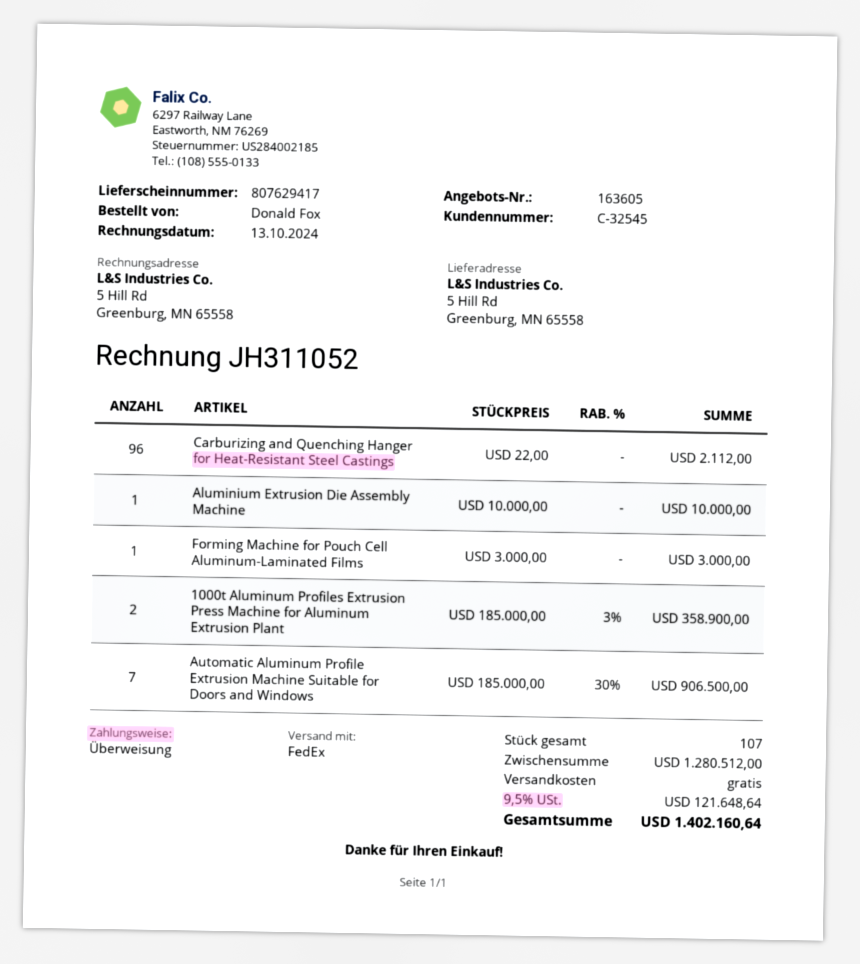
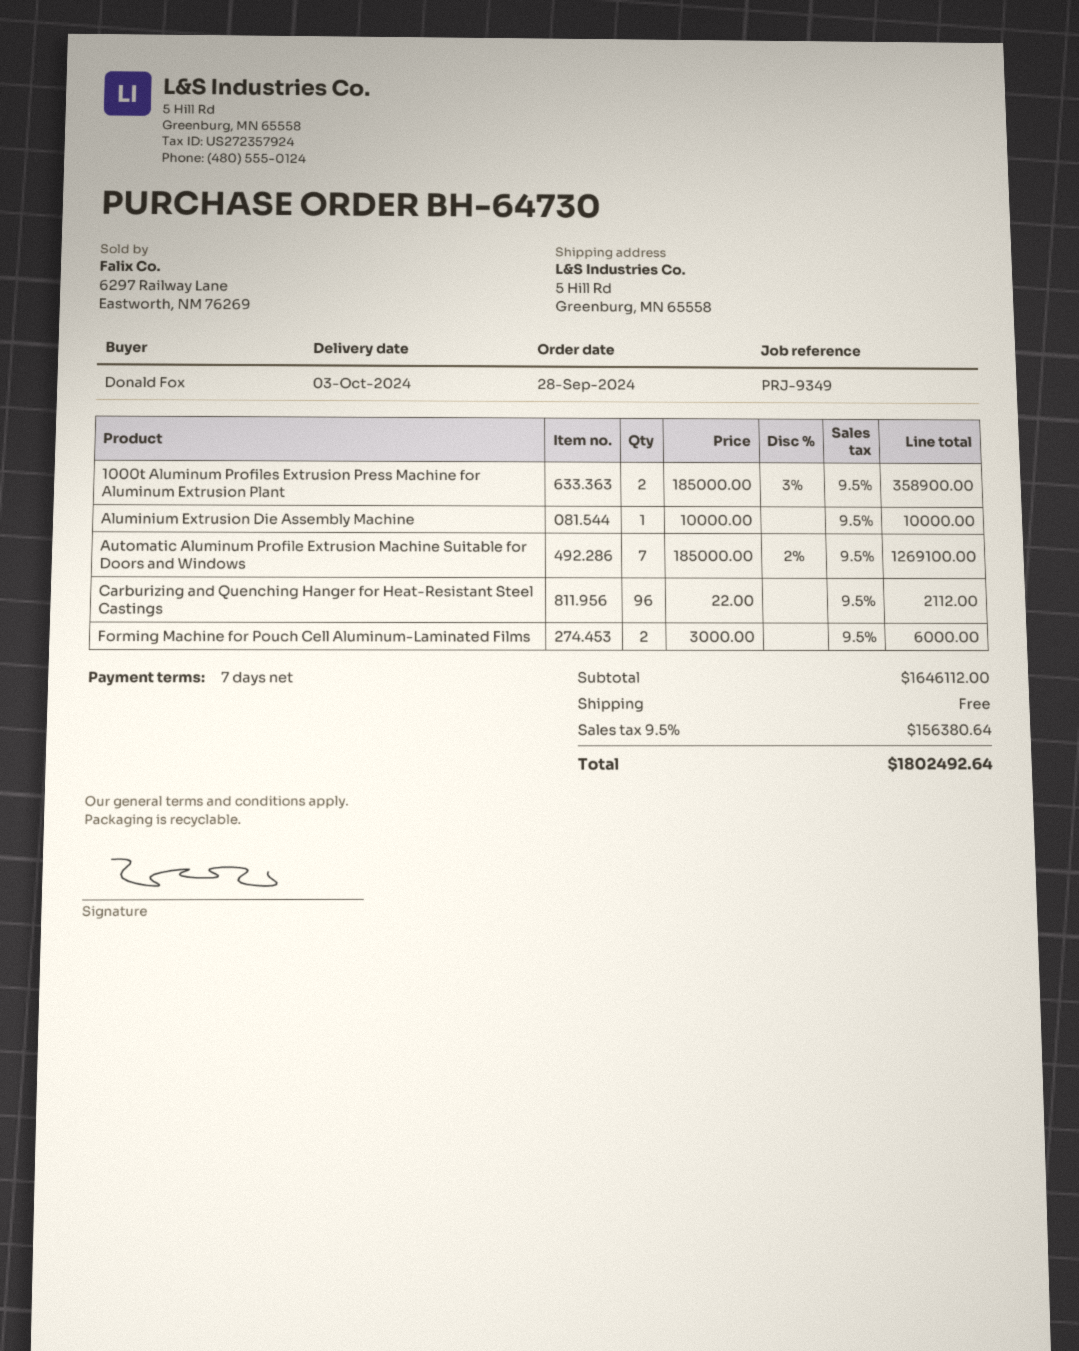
Forming Machine for Pouch Cell Aluminum-Laminated Films: 1 x 3000.00 = 3000.00 -> 2 x 3000.00 = 6000.00
Automatic Aluminum Profile Extrusion Machine Suitable for Doors and Windows: 7 x 185000.00 - 30% = 906500.00 -> 7 x 185000.00 - 2% = 1269100.00
subtotal: 1280512.00 -> 1646112.00
tax: 9.5% = 121648.64 -> 9.5% = 156380.64
total: 1402160.64 -> 1802492.64

